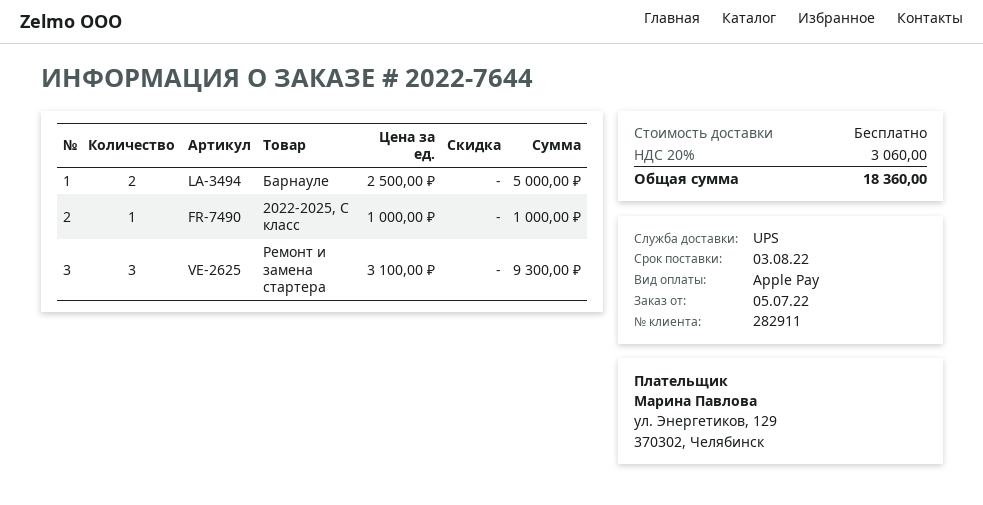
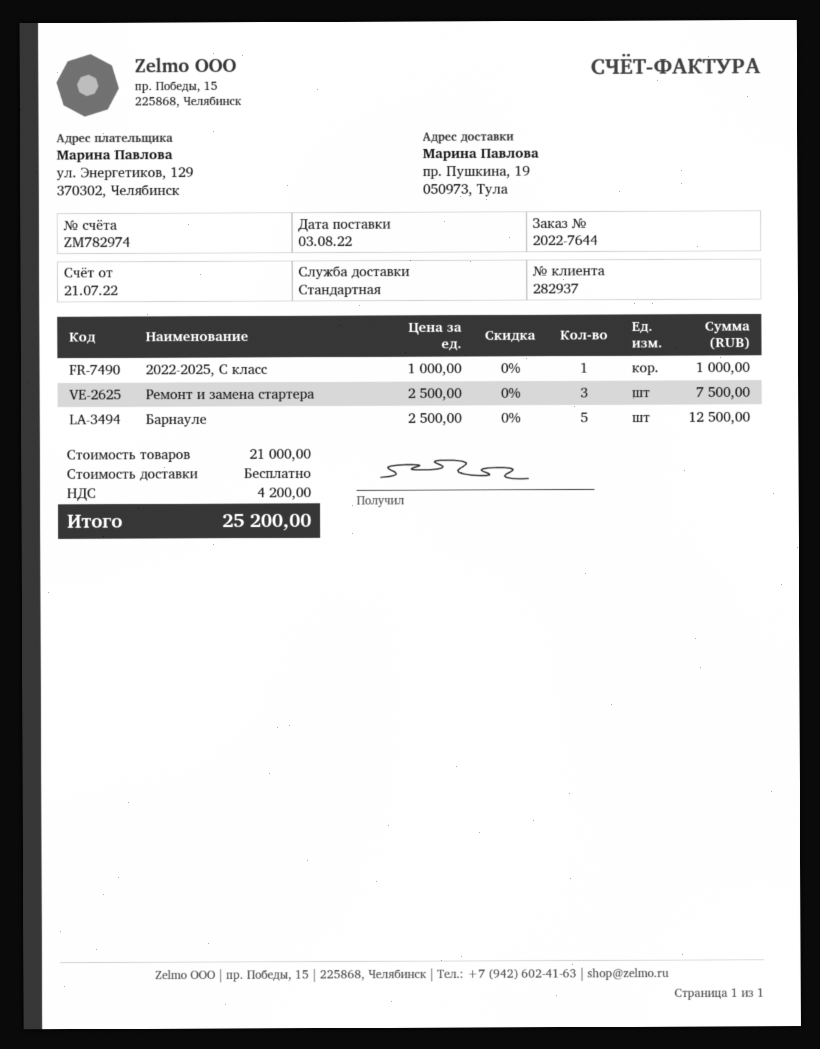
customer number: 282911 -> 282937
shipping method: UPS -> standard
Барнауле: 2 x 2500.00 = 5000.00 -> 5 x 2500.00 = 12500.00
Ремонт и замена стартера: 3 x 3100.00 = 9300.00 -> 3 x 2500.00 = 7500.00
tax: 3060.00 -> 4200.00
total: 18360.00 -> 25200.00

